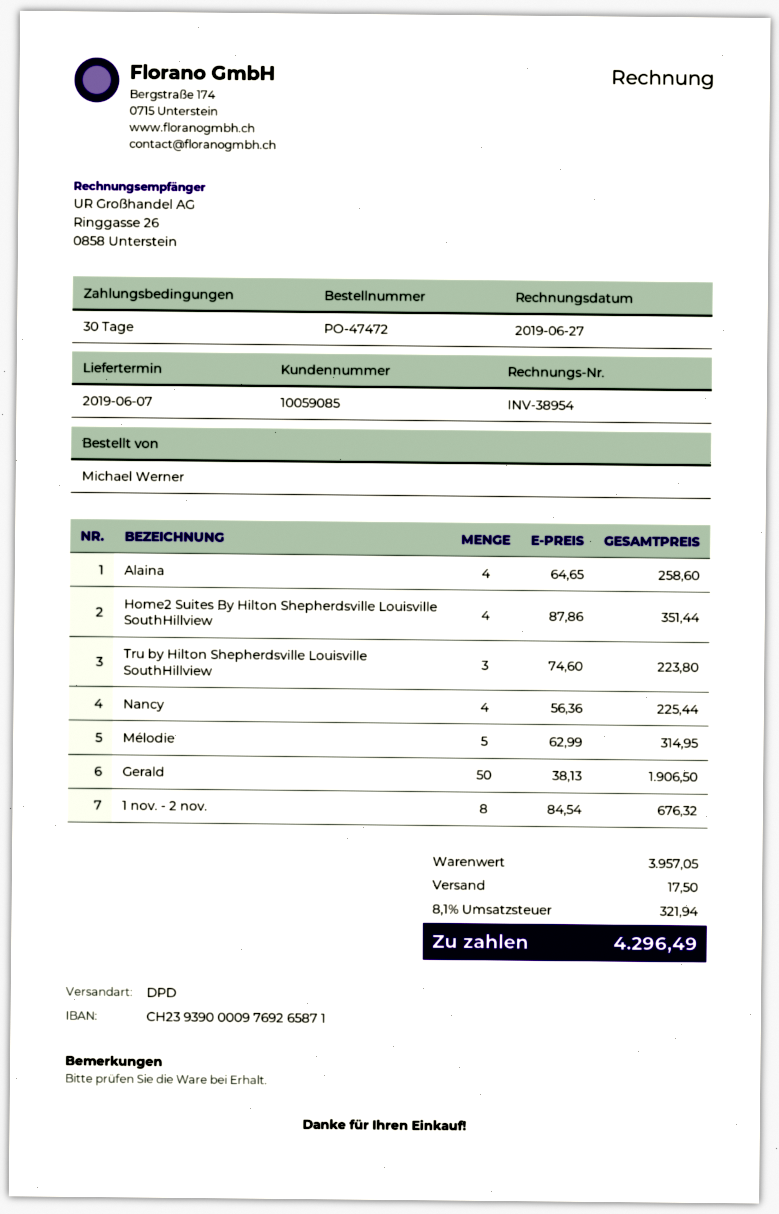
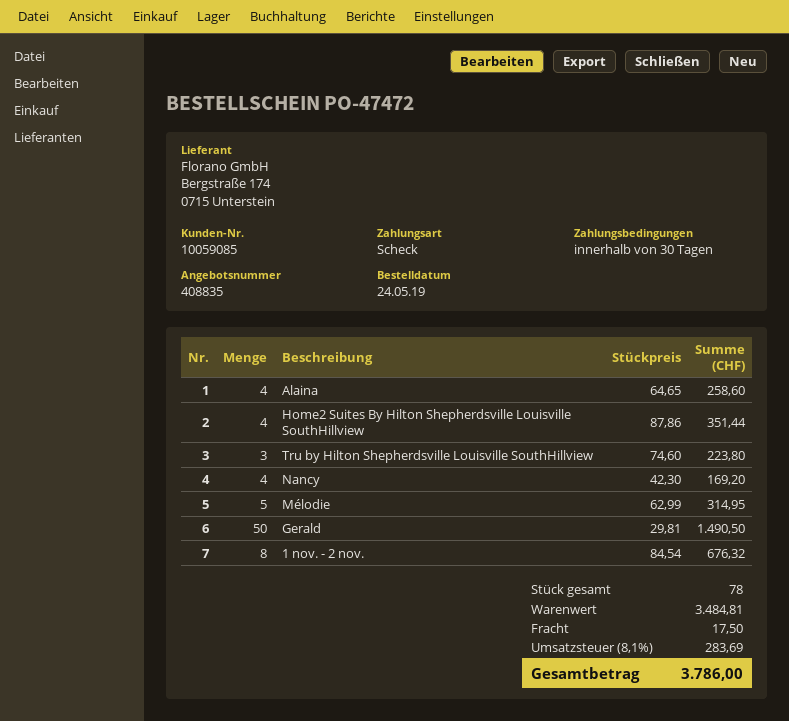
Nancy: 4 x 56.36 = 225.44 -> 4 x 42.30 = 169.20
Gerald: 50 x 38.13 = 1906.50 -> 50 x 29.81 = 1490.50
subtotal: 3957.05 -> 3484.81
tax: 8.1% = 321.94 -> 8.1% = 283.69
total: 4296.49 -> 3786.00

